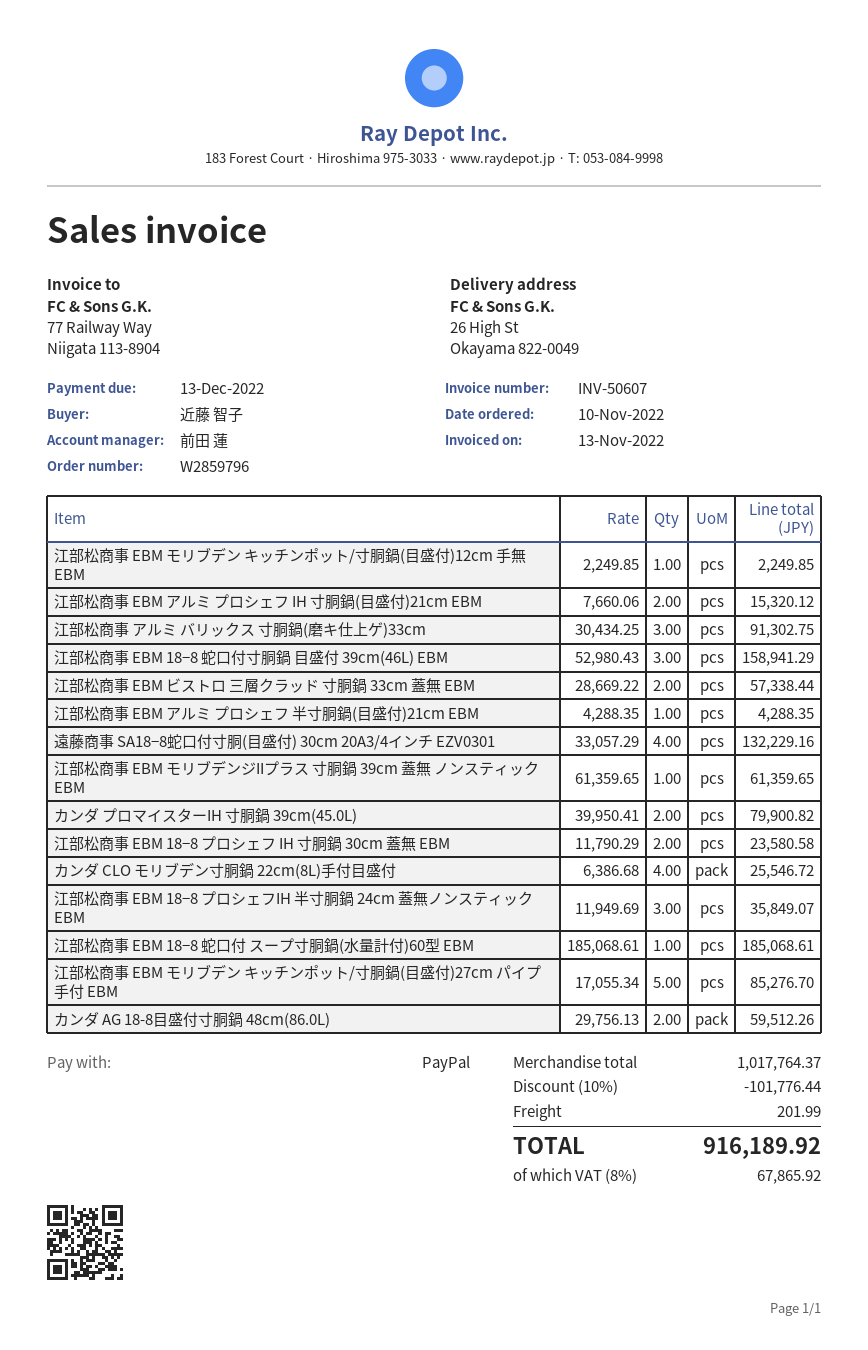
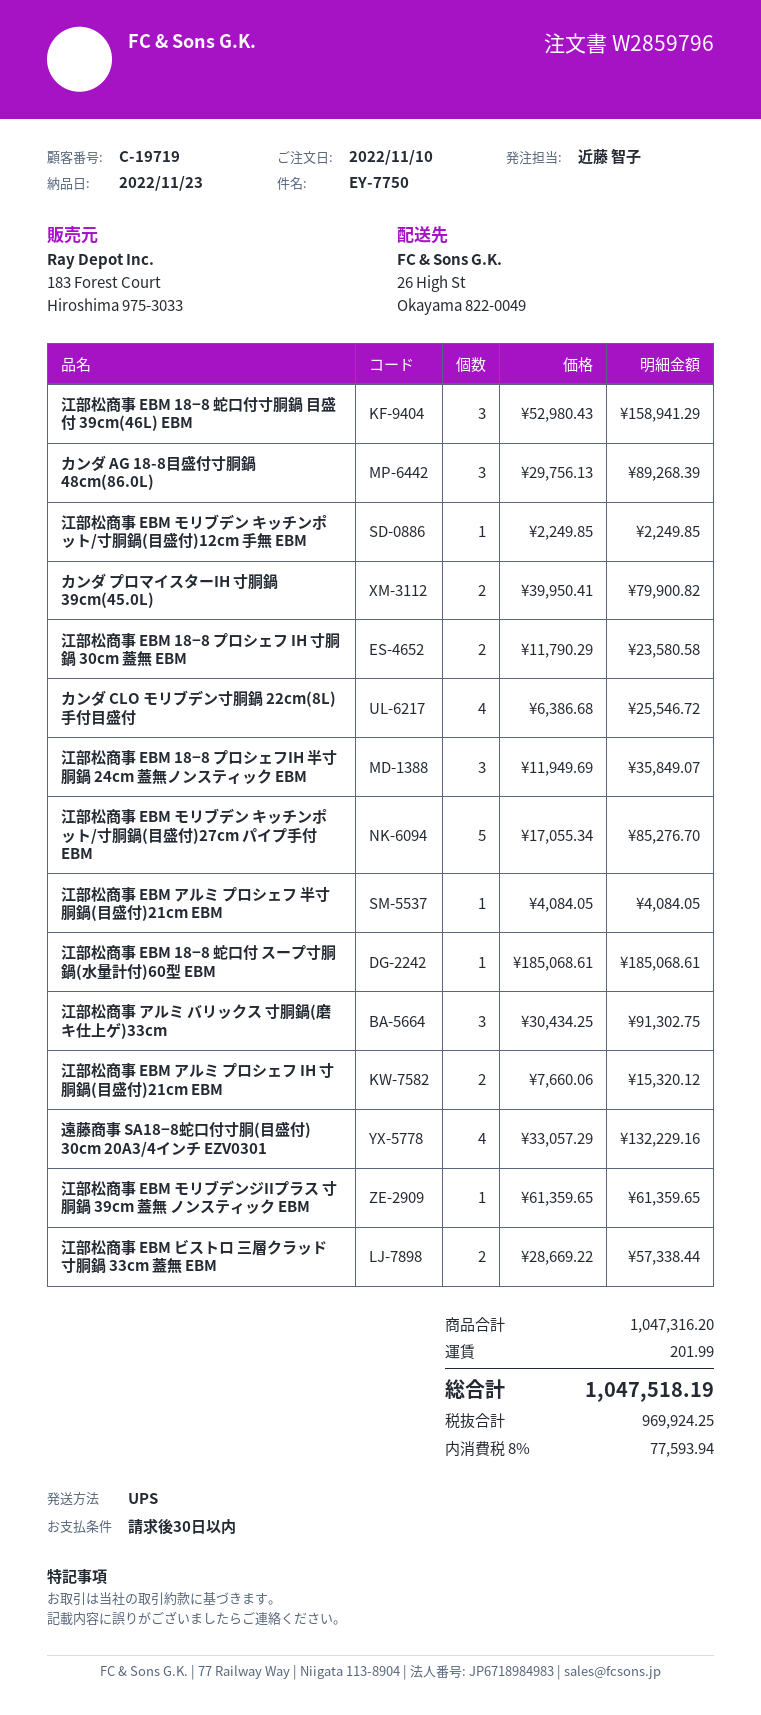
江部松商事 EBM アルミ プロシェフ 半寸胴鍋(目盛付)21cm EBM: 1 x 4288.35 = 4288.35 -> 1 x 4084.05 = 4084.05
カンダ AG 18-8目盛付寸胴鍋 48cm(86.0L): 2 x 29756.13 = 59512.26 -> 3 x 29756.13 = 89268.39
subtotal: 1017764.37 -> 1047316.20
discount: 10% = 101776.44 -> none
tax: 8% = 67865.92 -> 8% = 77593.94
total: 916189.92 -> 1047518.19

